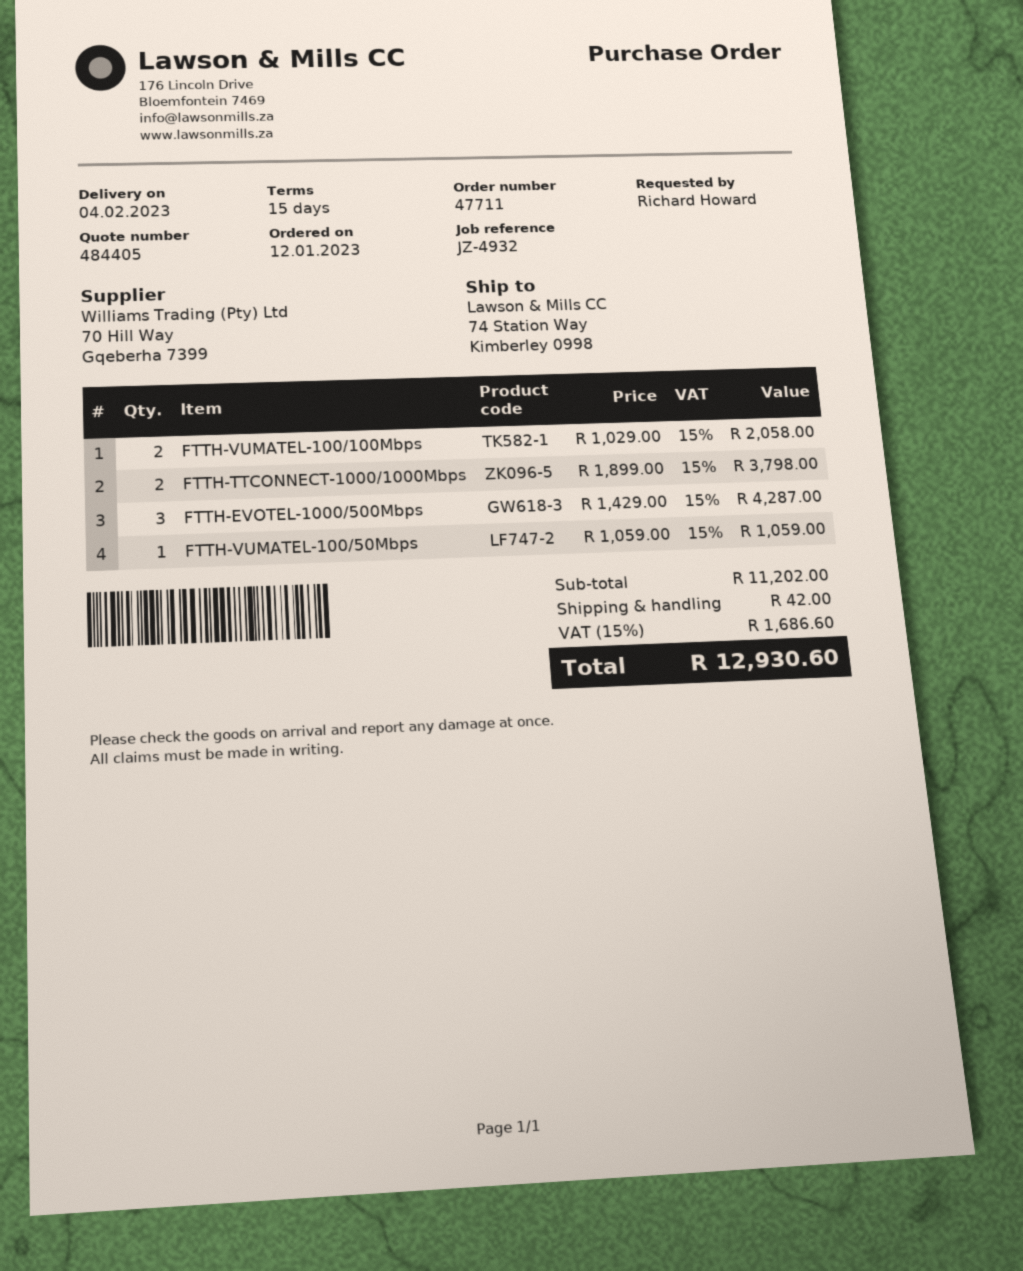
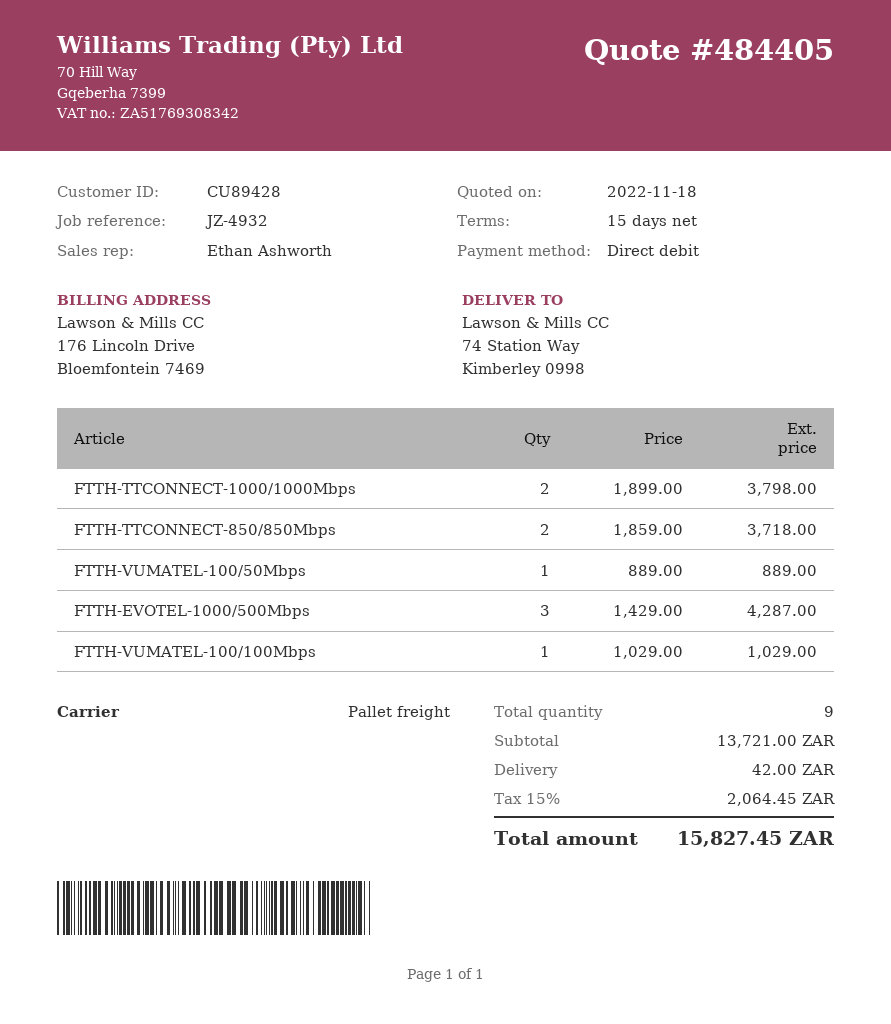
FTTH-VUMATEL-100/100Mbps: 2 x 1029.00 = 2058.00 -> 1 x 1029.00 = 1029.00
FTTH-VUMATEL-100/50Mbps: 1 x 1059.00 = 1059.00 -> 1 x 889.00 = 889.00
FTTH-TTCONNECT-850/850Mbps: none -> 2 x 1859.00 = 3718.00
subtotal: 11202.00 -> 13721.00
tax: 15% = 1686.60 -> 15% = 2064.45
total: 12930.60 -> 15827.45

